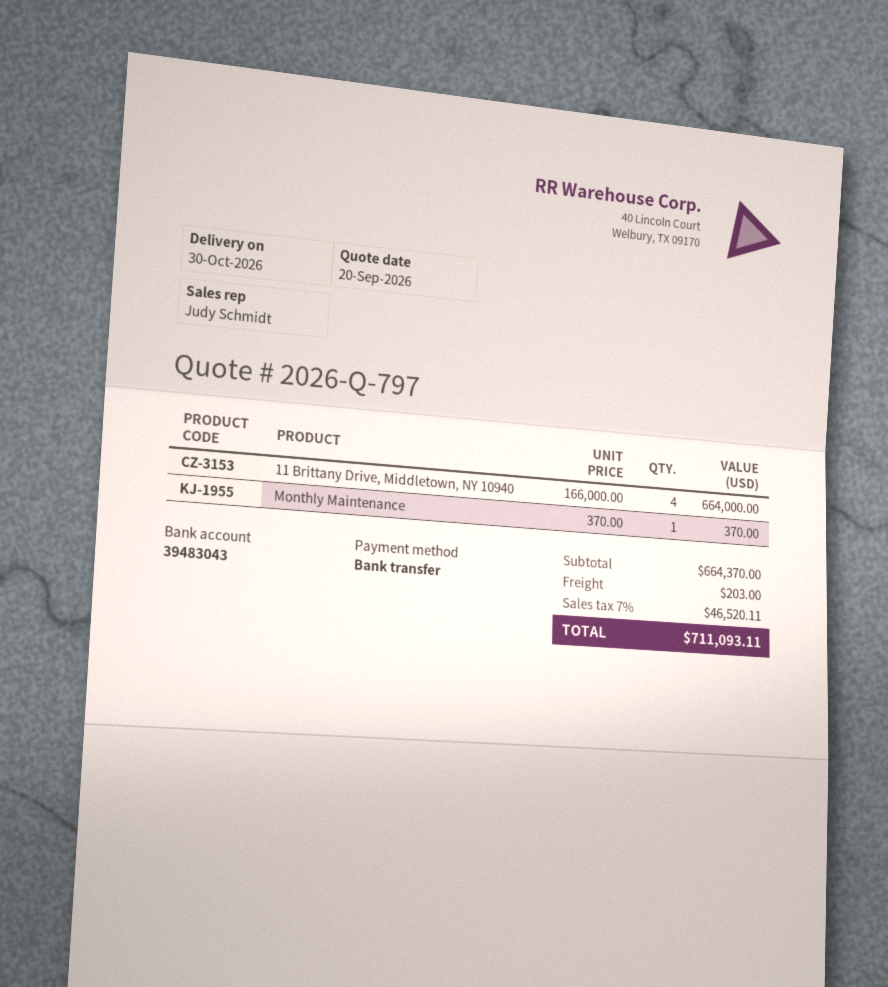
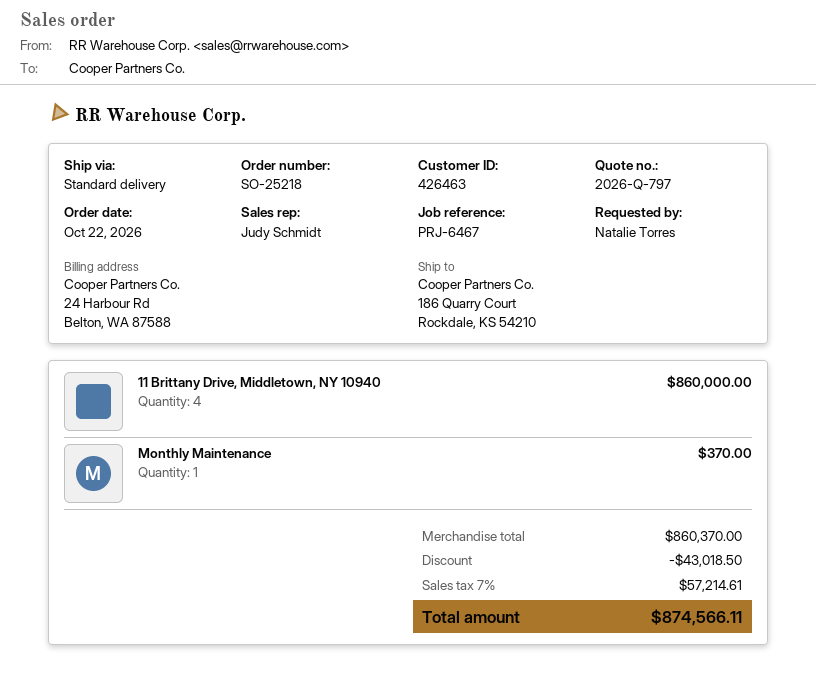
11 Brittany Drive, Middletown, NY 10940: 4 for 664000.00 -> 4 for 860000.00
subtotal: 664370.00 -> 860370.00
discount: none -> 43018.50
shipping: 203.00 -> none
tax: 7% = 46520.11 -> 7% = 57214.61
total: 711093.11 -> 874566.11

